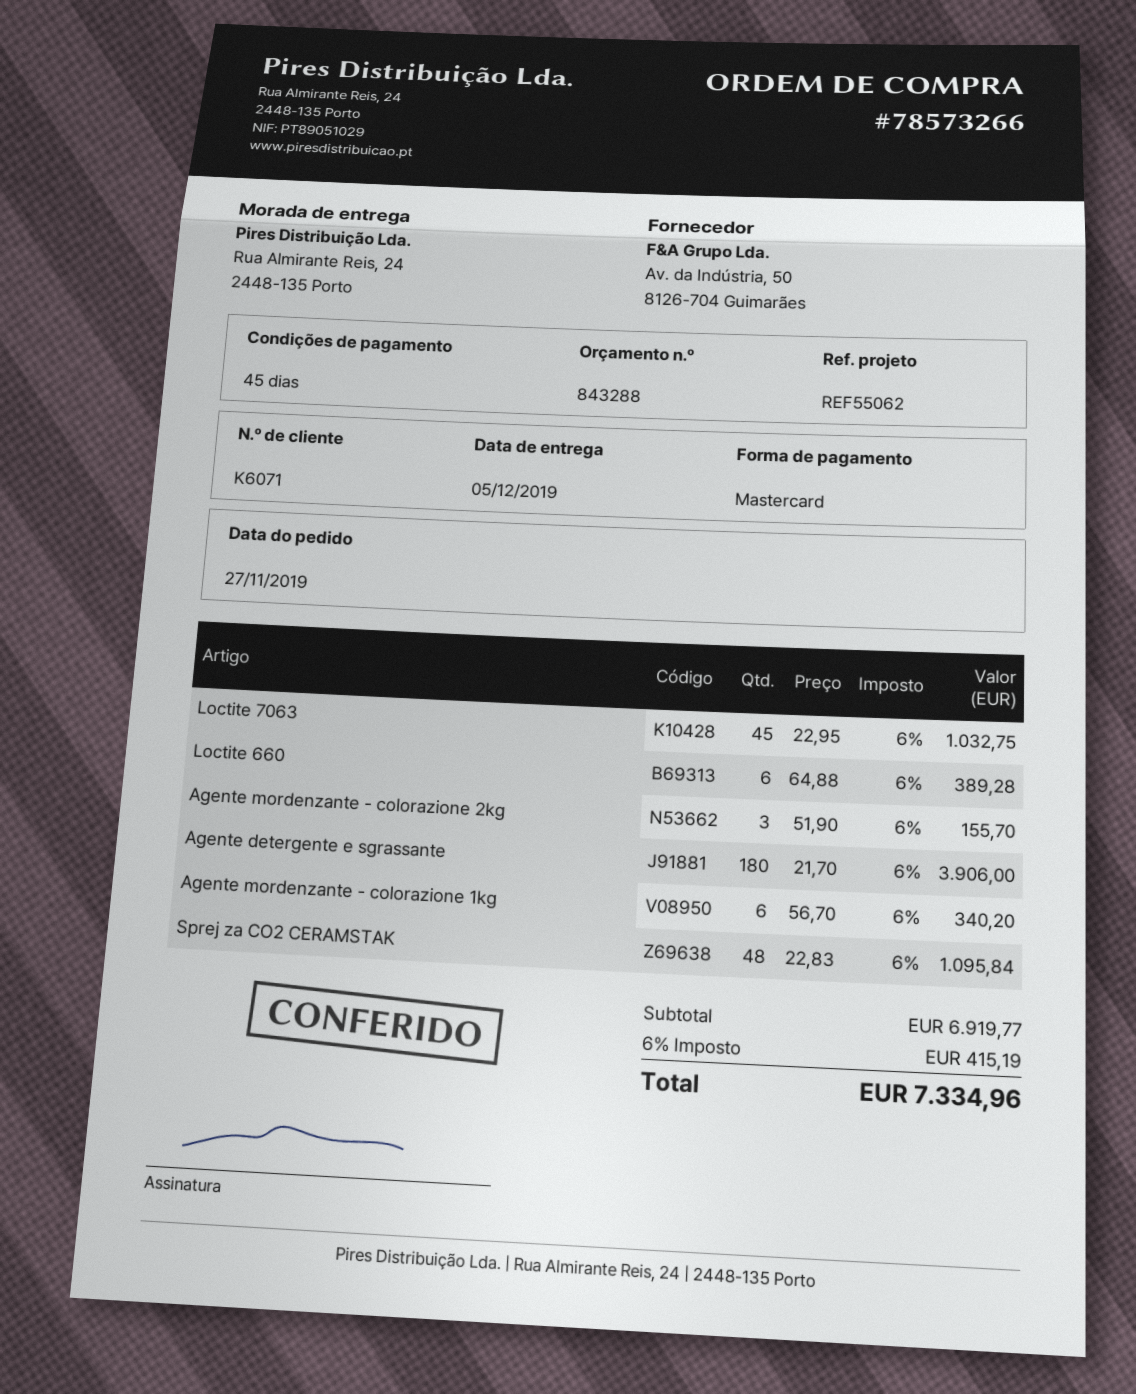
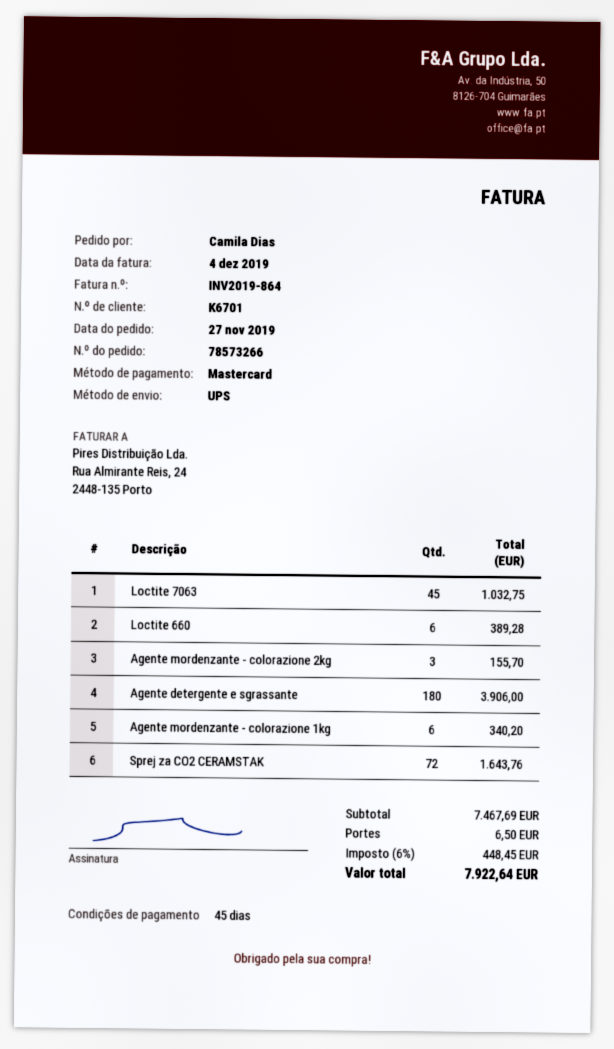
customer number: K6071 -> K6701
Sprej za CO2 CERAMSTAK: 48 for 1095.84 -> 72 for 1643.76
subtotal: 6919.77 -> 7467.69
shipping: none -> 6.50
tax: 6% = 415.19 -> 6% = 448.45
total: 7334.96 -> 7922.64

